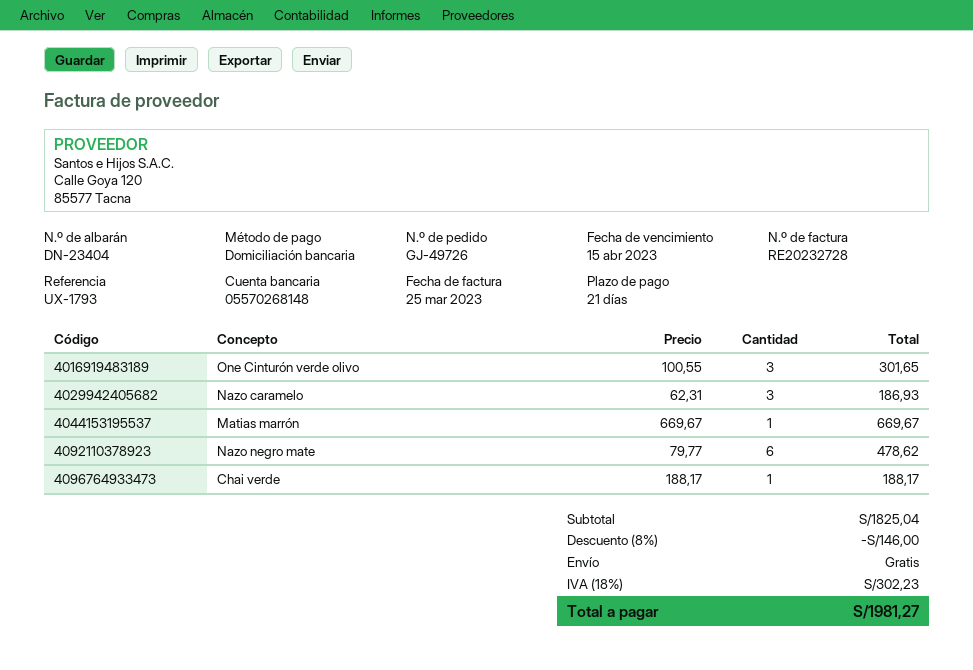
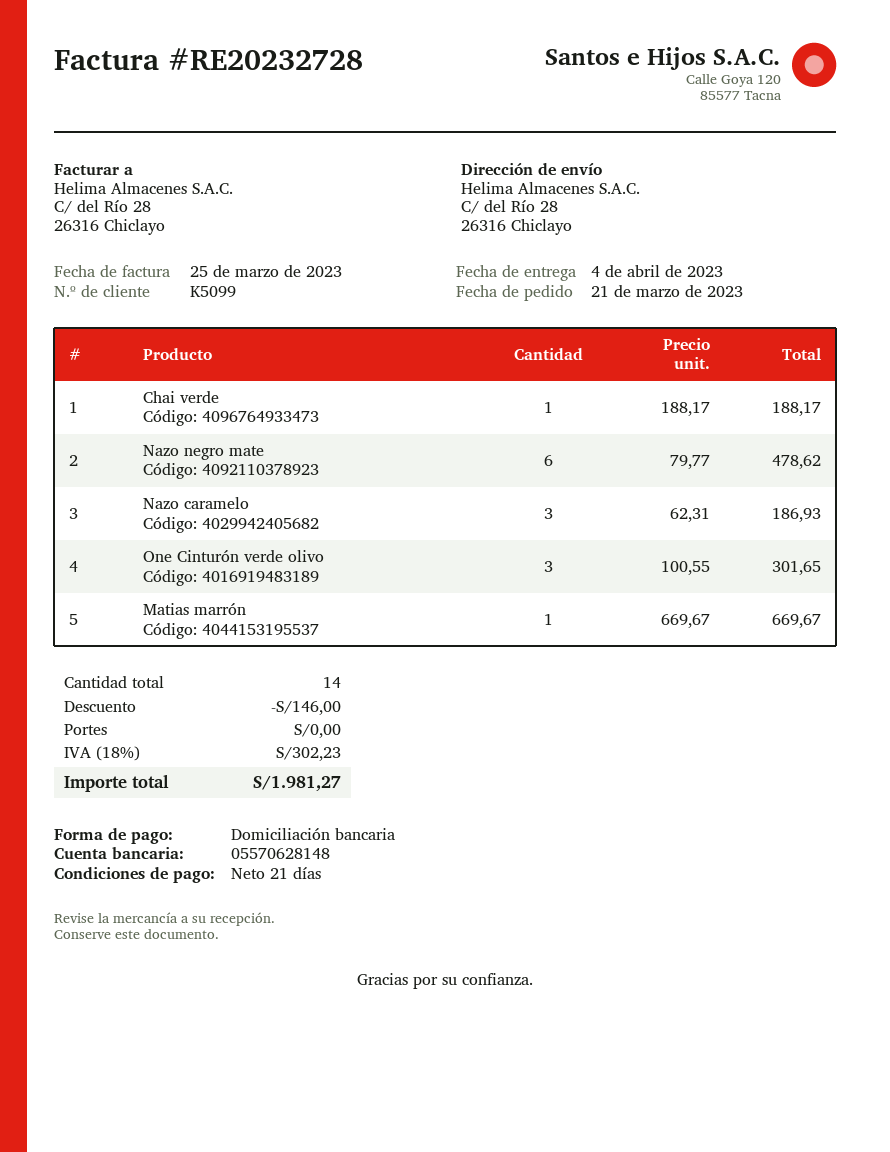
bank account: 05570268148 -> 05570628148

